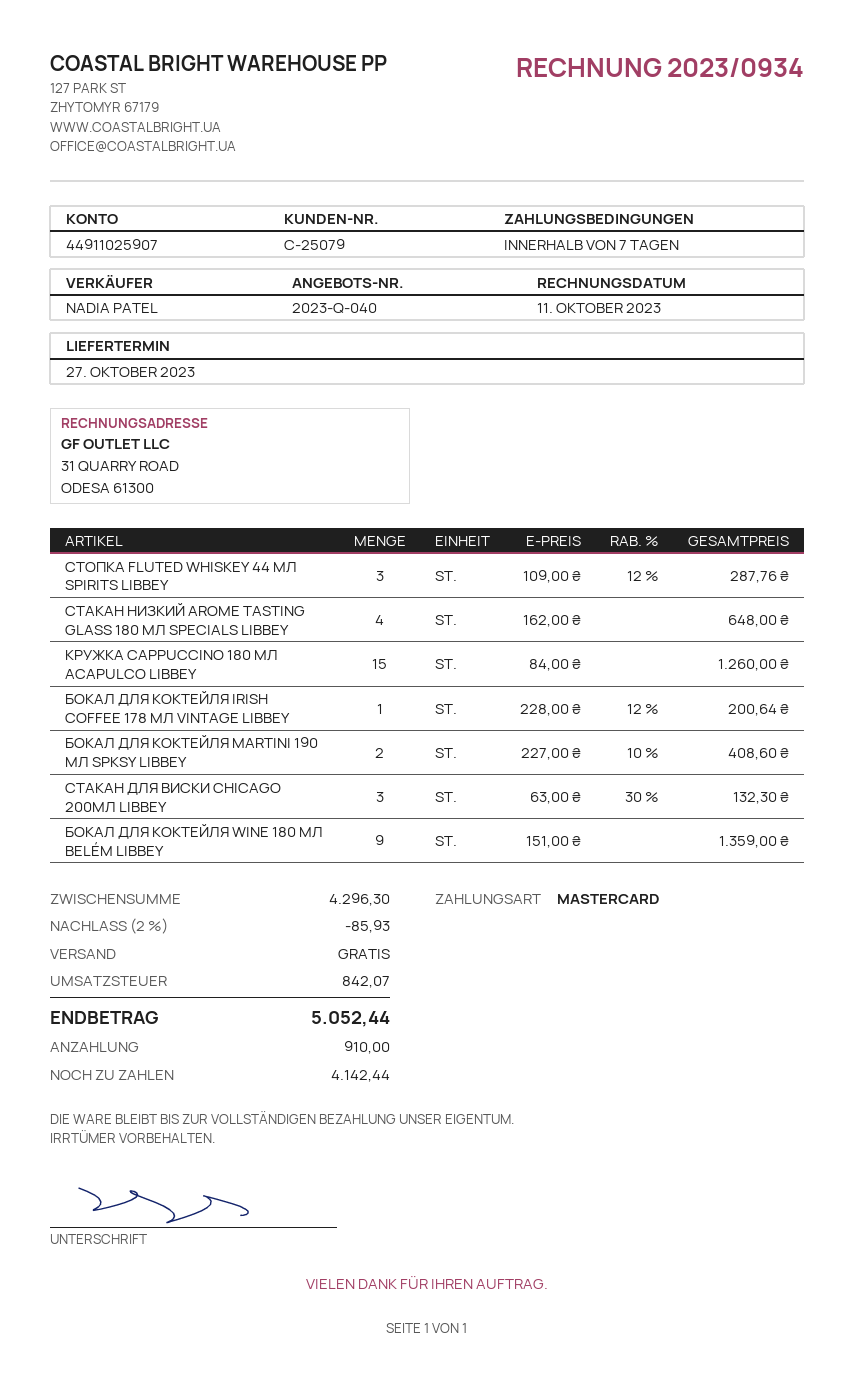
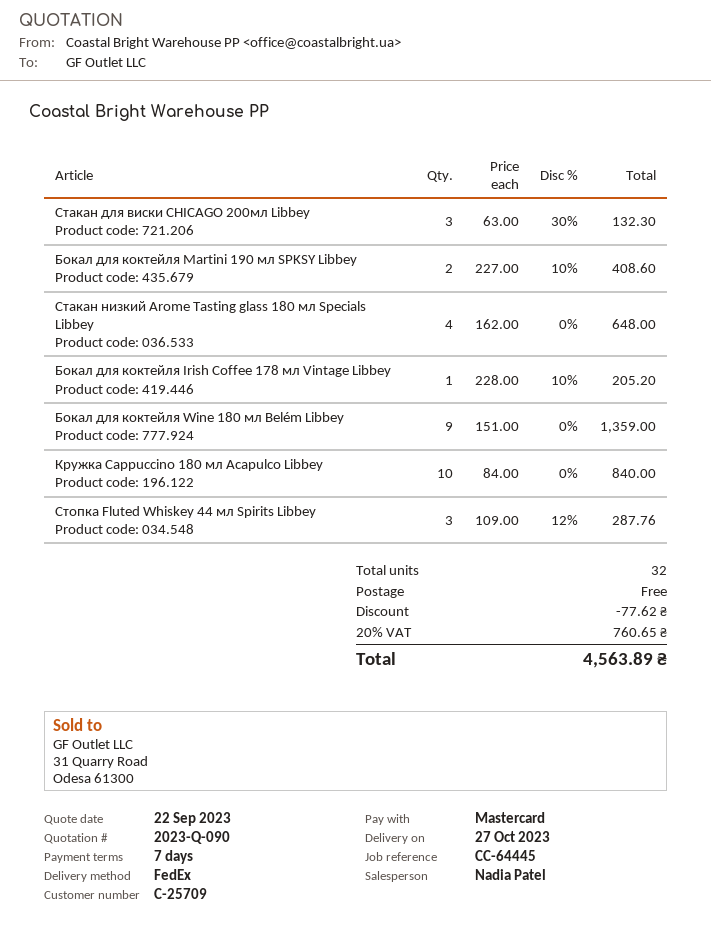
quote number: 2023-Q-040 -> 2023-Q-090
customer number: C-25079 -> C-25709
КРУЖКА CAPPUCCINO 180 МЛ ACAPULCO LIBBEY: 15 x 84.00 = 1260.00 -> 10 x 84.00 = 840.00
БОКАЛ ДЛЯ КОКТЕЙЛЯ IRISH COFFEE 178 МЛ VINTAGE LIBBEY: 1 x 228.00 - 12% = 200.64 -> 1 x 228.00 - 10% = 205.20
discount: 85.93 -> 77.62
tax: 842.07 -> 760.65
total: 5052.44 -> 4563.89

